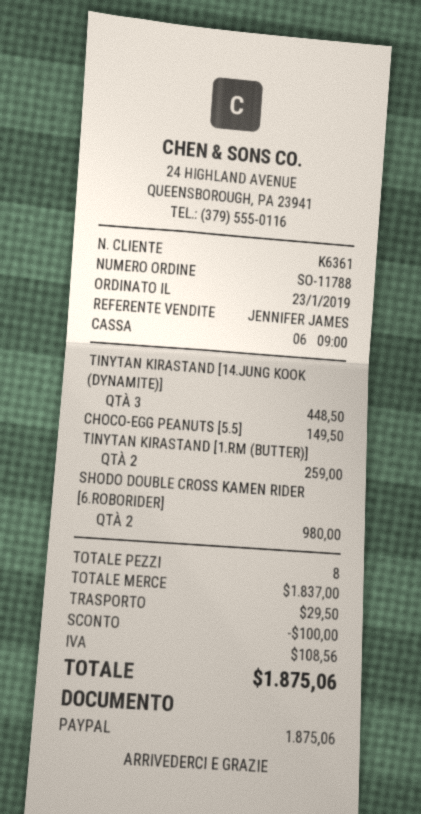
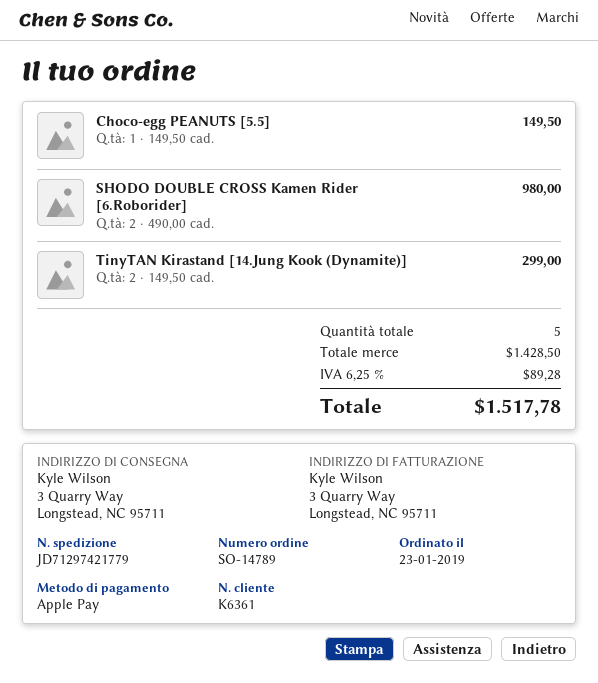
order number: SO-11788 -> SO-14789
payment method: PayPal -> Apple Pay
TINYTAN KIRASTAND [14.JUNG KOOK (DYNAMITE)]: 3 for 448.50 -> 2 for 299.00
TINYTAN KIRASTAND [1.RM (BUTTER)]: 2 for 259.00 -> none
total quantity: 8 -> 5
subtotal: 1837.00 -> 1428.50
discount: 100.00 -> none
shipping: 29.50 -> none
tax: 108.56 -> 89.28
total: 1875.06 -> 1517.78

